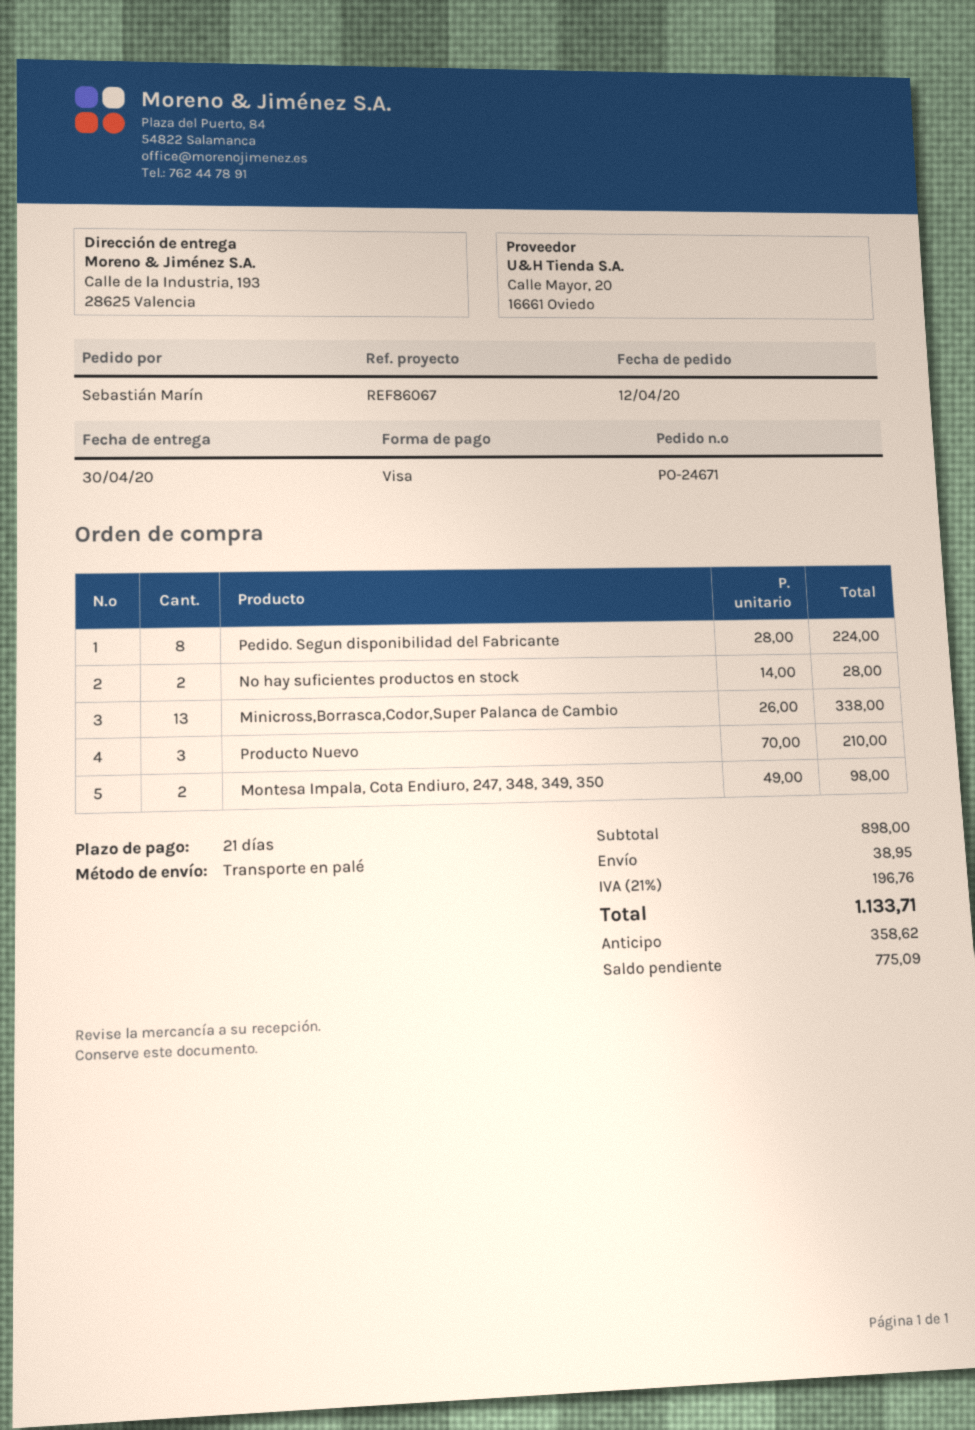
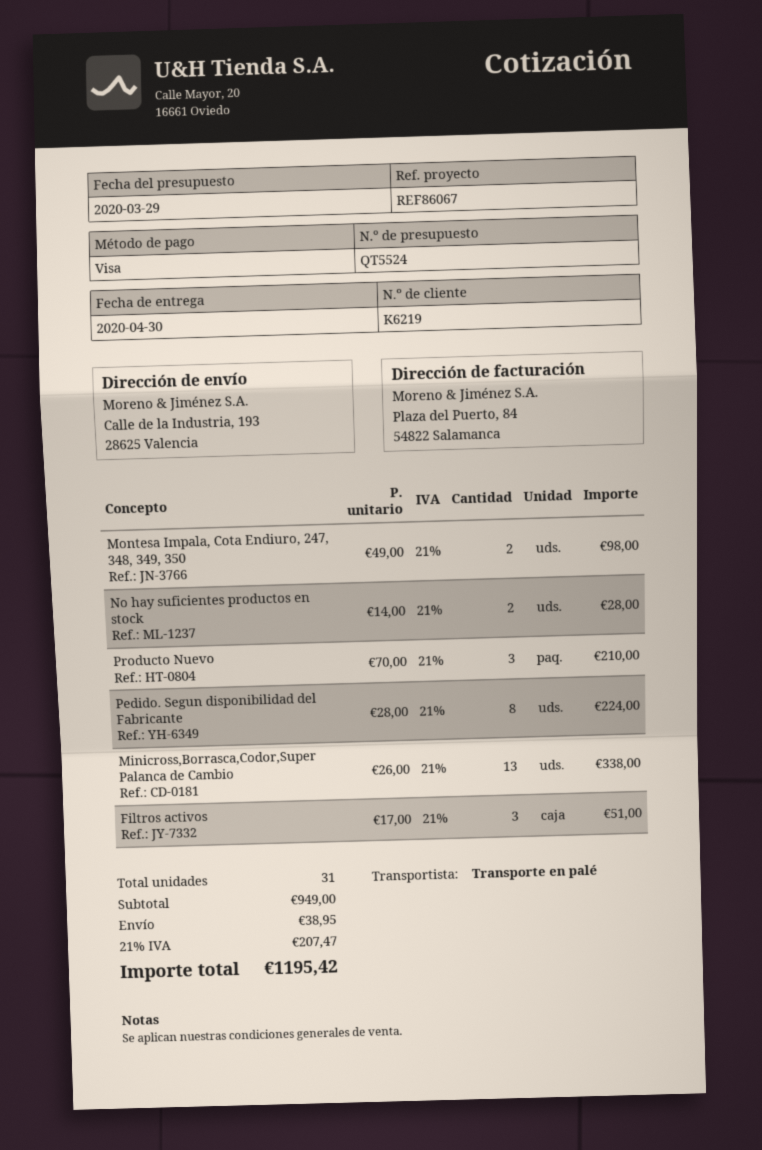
Filtros activos: none -> 3 x 17.00 = 51.00
subtotal: 898.00 -> 949.00
tax: 21% = 196.76 -> 21% = 207.47
total: 1133.71 -> 1195.42

